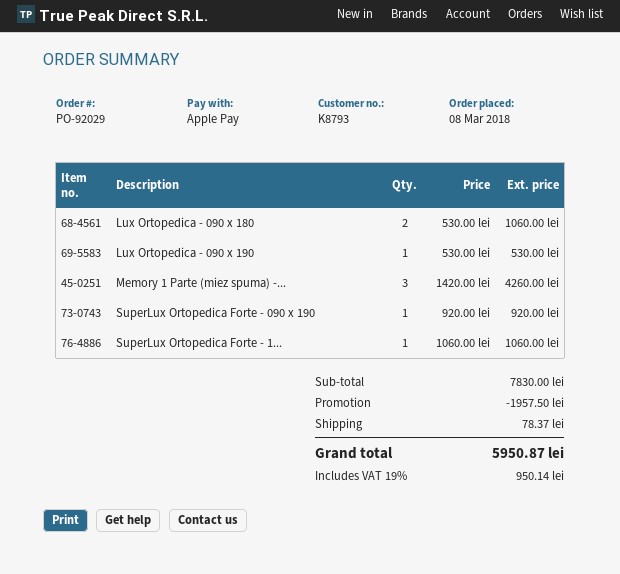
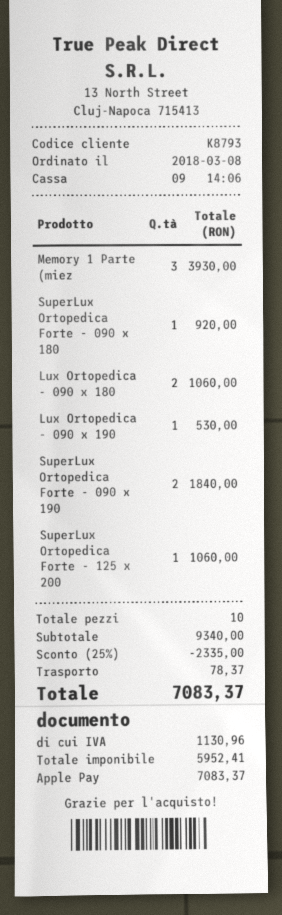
Memory 1 Parte (miez spuma) -...: 3 for 4260.00 -> 3 for 3930.00
SuperLux Ortopedica Forte - 090 x 190: 1 for 920.00 -> 2 for 1840.00
SuperLux Ortopedica Forte - 090 x 180: none -> 1 for 920.00
subtotal: 7830.00 -> 9340.00
discount: 1957.50 -> 2335.00
tax: 950.14 -> 1130.96
total: 5950.87 -> 7083.37

